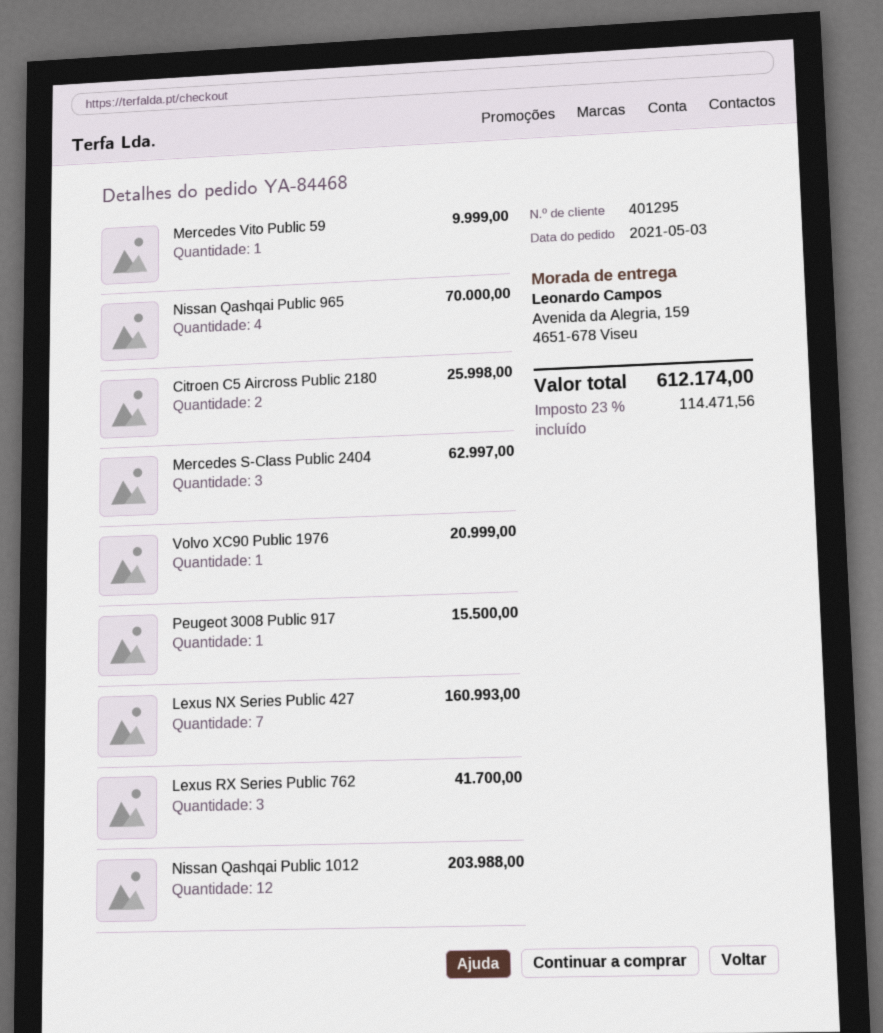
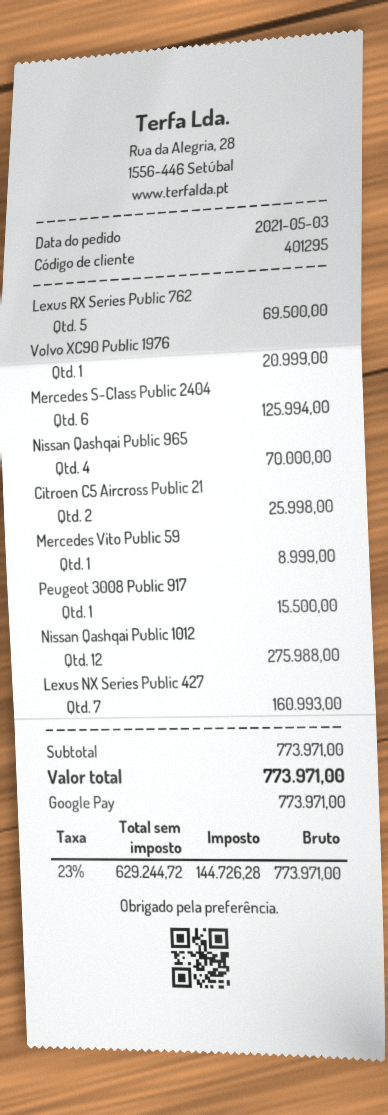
Mercedes Vito Public 59: 1 for 9999.00 -> 1 for 8999.00
Mercedes S-Class Public 2404: 3 for 62997.00 -> 6 for 125994.00
Lexus RX Series Public 762: 3 for 41700.00 -> 5 for 69500.00
Nissan Qashqai Public 1012: 12 for 203988.00 -> 12 for 275988.00
tax: 23% = 114471.56 -> 23% = 144726.28
total: 612174.00 -> 773971.00

